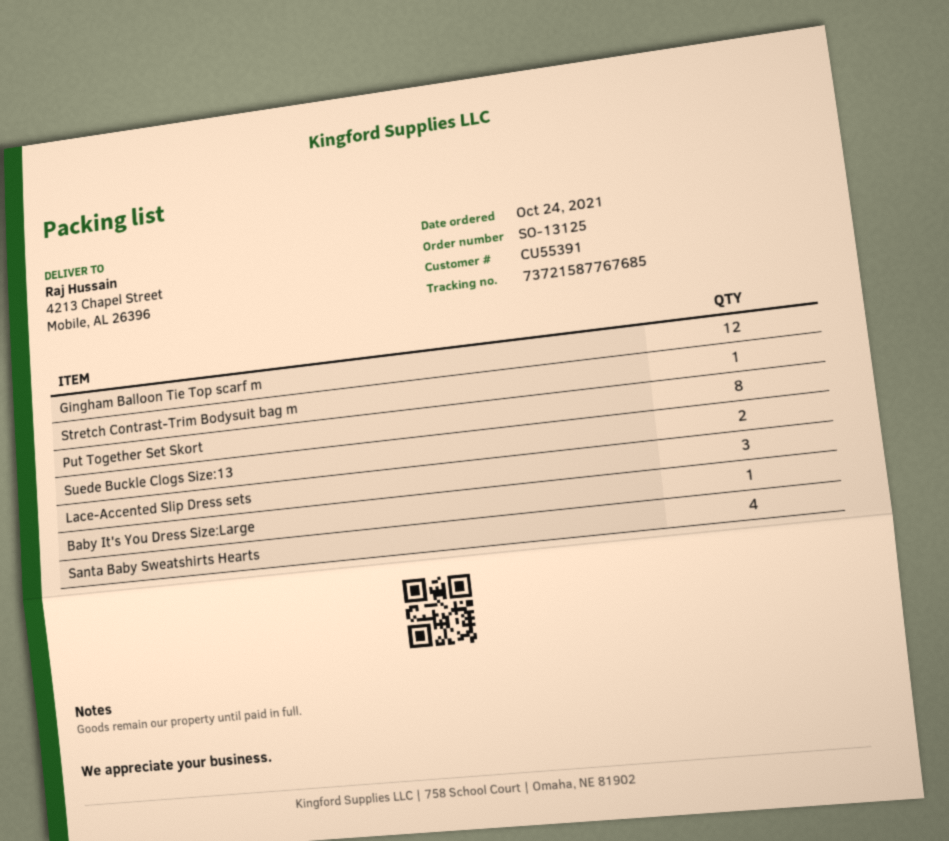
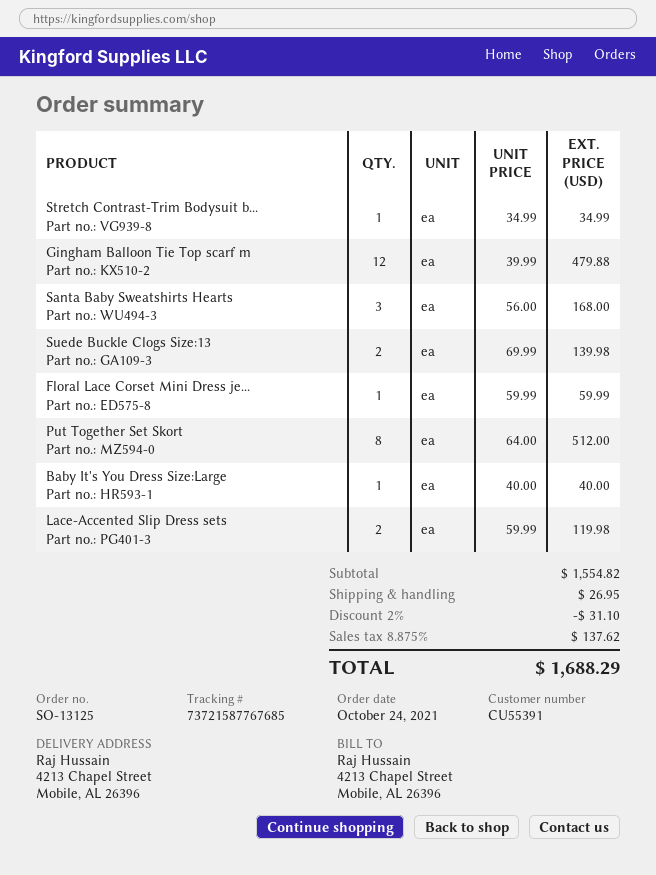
Lace-Accented Slip Dress sets: 3 -> 2
Santa Baby Sweatshirts Hearts: 4 -> 3
Floral Lace Corset Mini Dress je...: none -> 1

